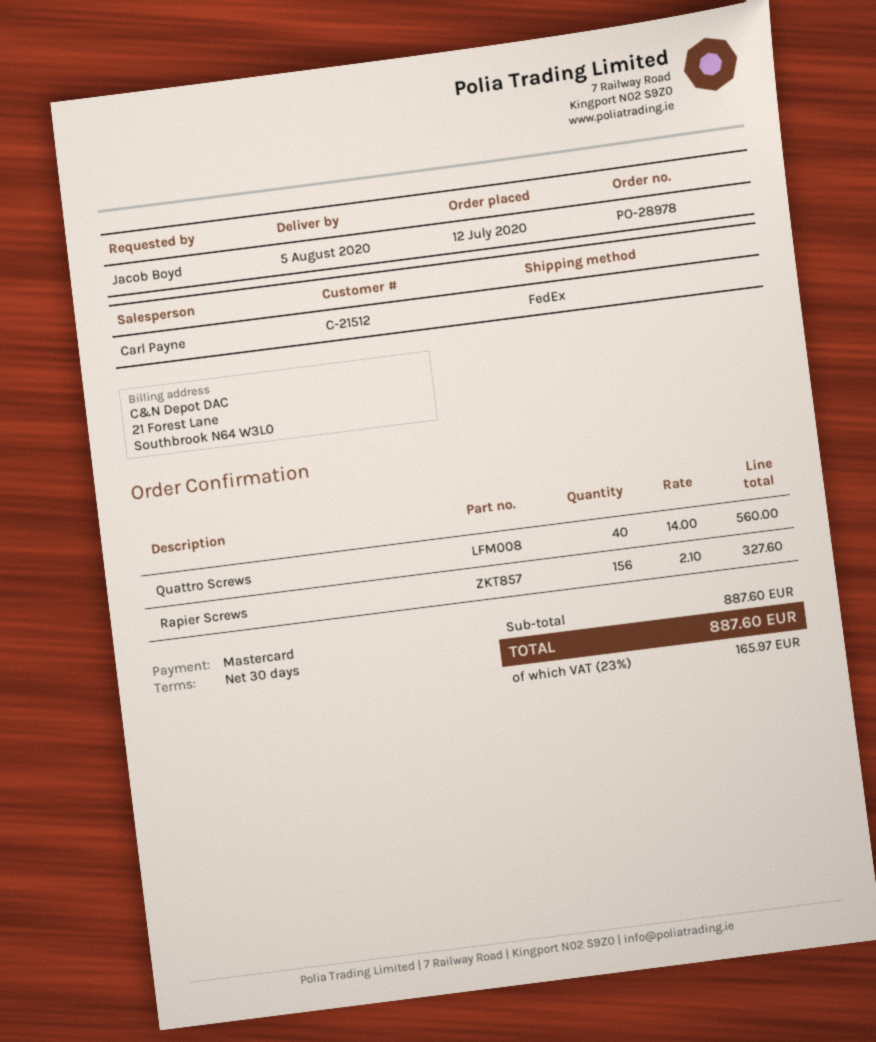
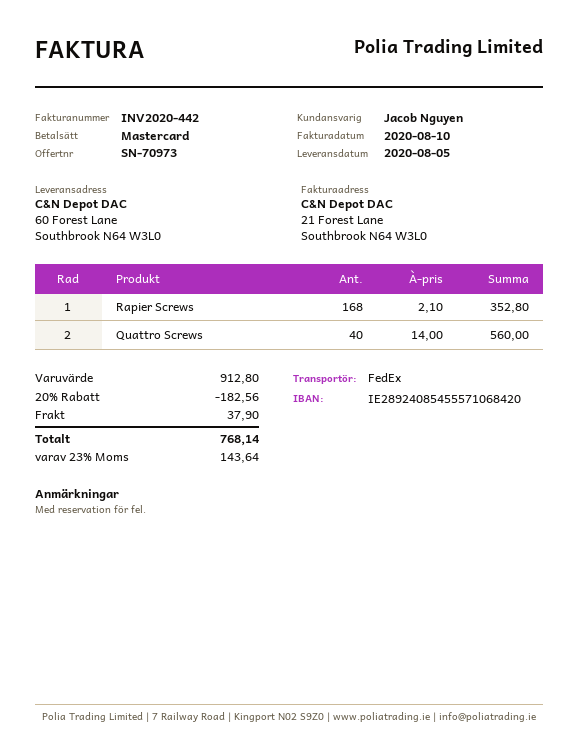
sales rep: Carl Payne -> Jacob Nguyen
Rapier Screws: 156 x 2.10 = 327.60 -> 168 x 2.10 = 352.80
subtotal: 887.60 -> 912.80
discount: none -> 20% = 182.56
shipping: none -> 37.90
tax: 23% = 165.97 -> 23% = 143.64
total: 887.60 -> 768.14

